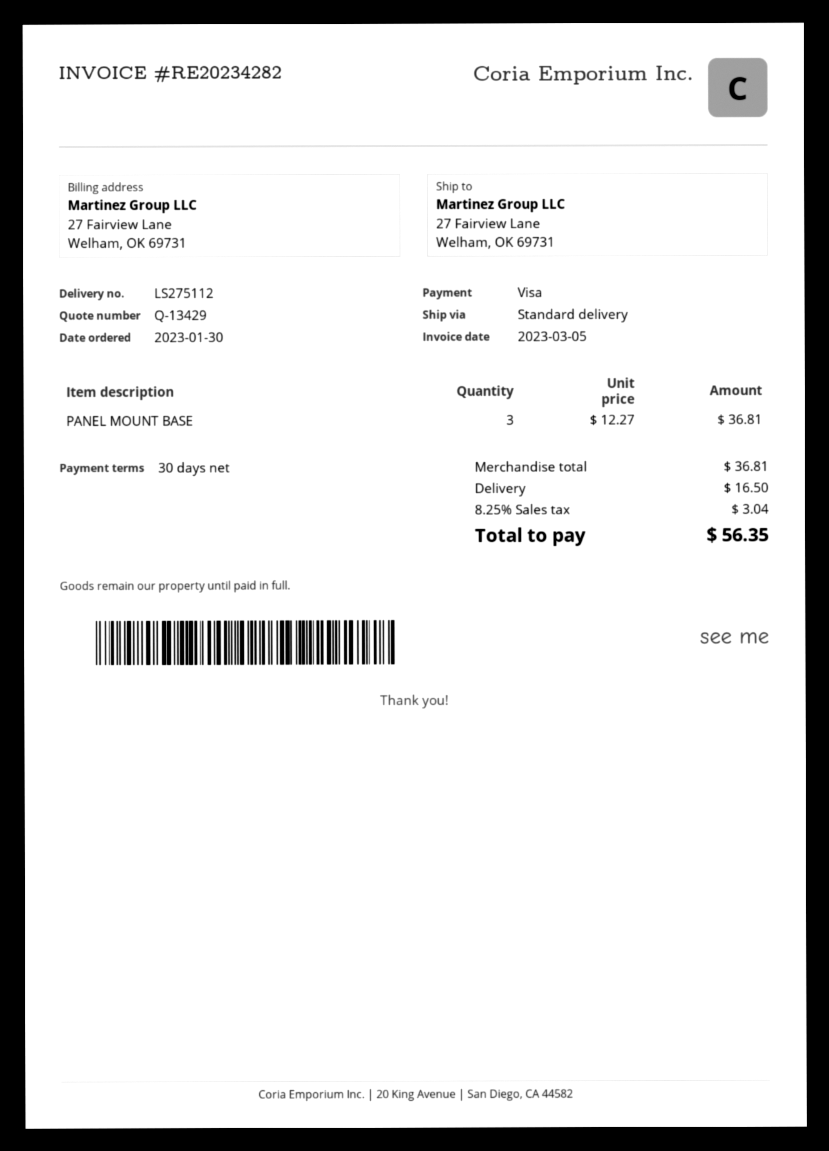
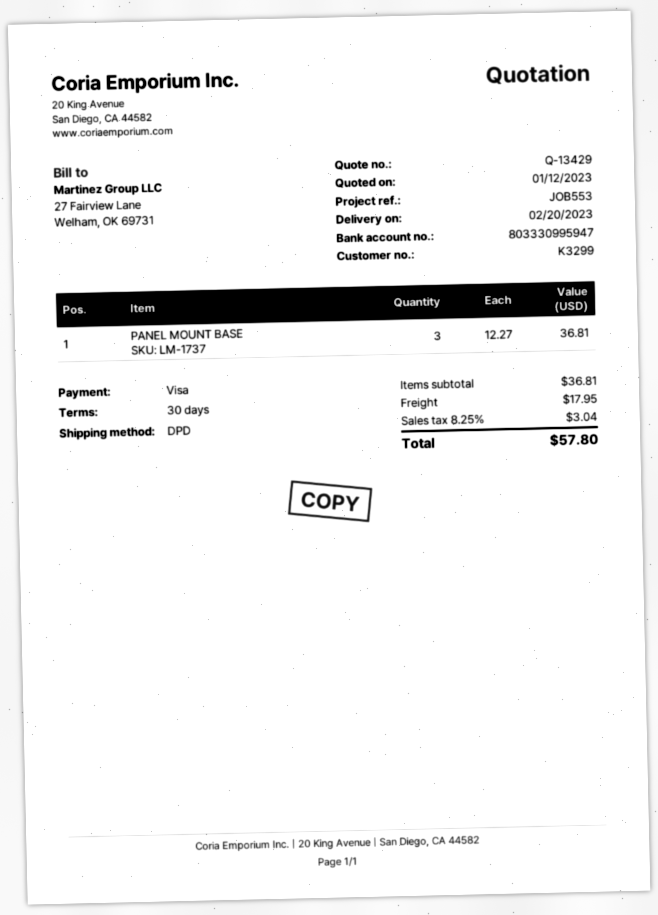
shipping method: standard -> DPD
shipping: 16.50 -> 17.95
total: 56.35 -> 57.80

